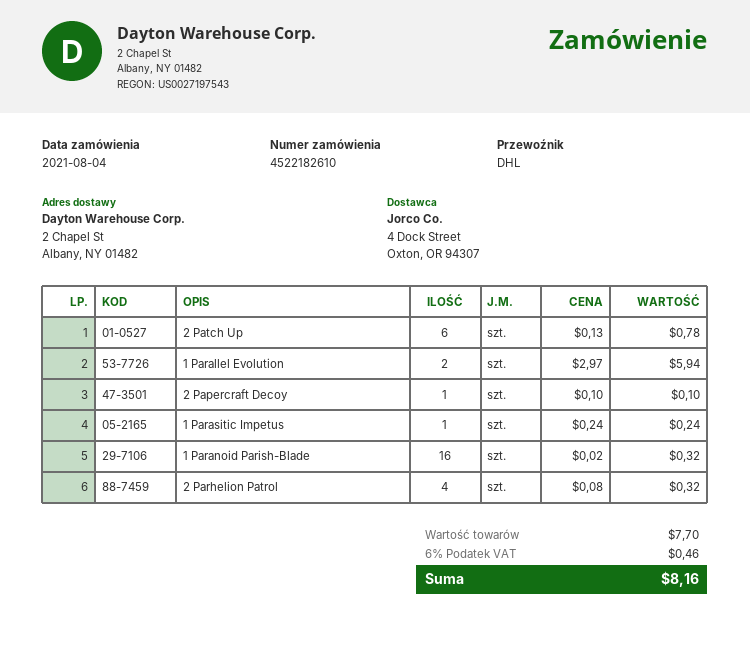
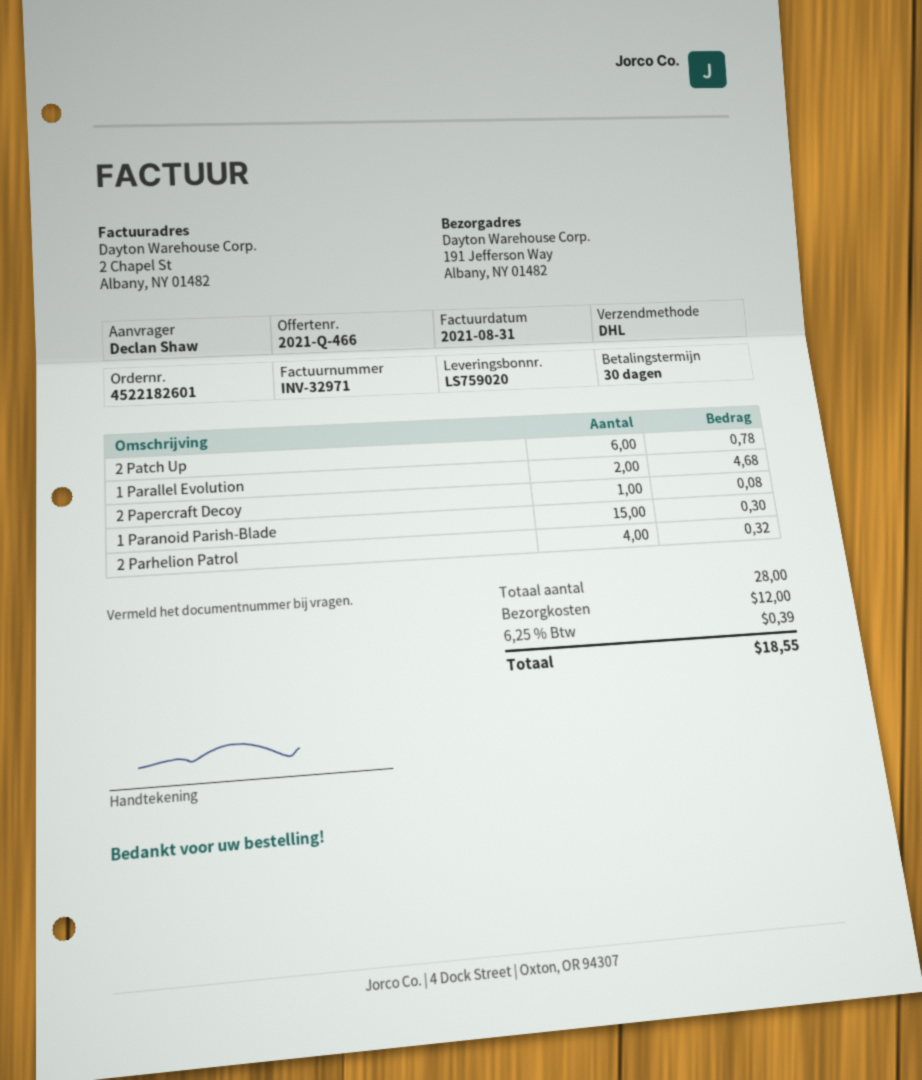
order number: 4522182610 -> 4522182601
ship to: 2 Chapel St, Albany, NY 01482 -> 191 Jefferson Way, Albany, NY 01482
1 Parallel Evolution: 2 for 5.94 -> 2 for 4.68
2 Papercraft Decoy: 1 for 0.10 -> 1 for 0.08
1 Parasitic Impetus: 1 for 0.24 -> none
1 Paranoid Parish-Blade: 16 for 0.32 -> 15 for 0.30
shipping: none -> 12.00
tax: 6% = 0.46 -> 6.25% = 0.39
total: 8.16 -> 18.55

